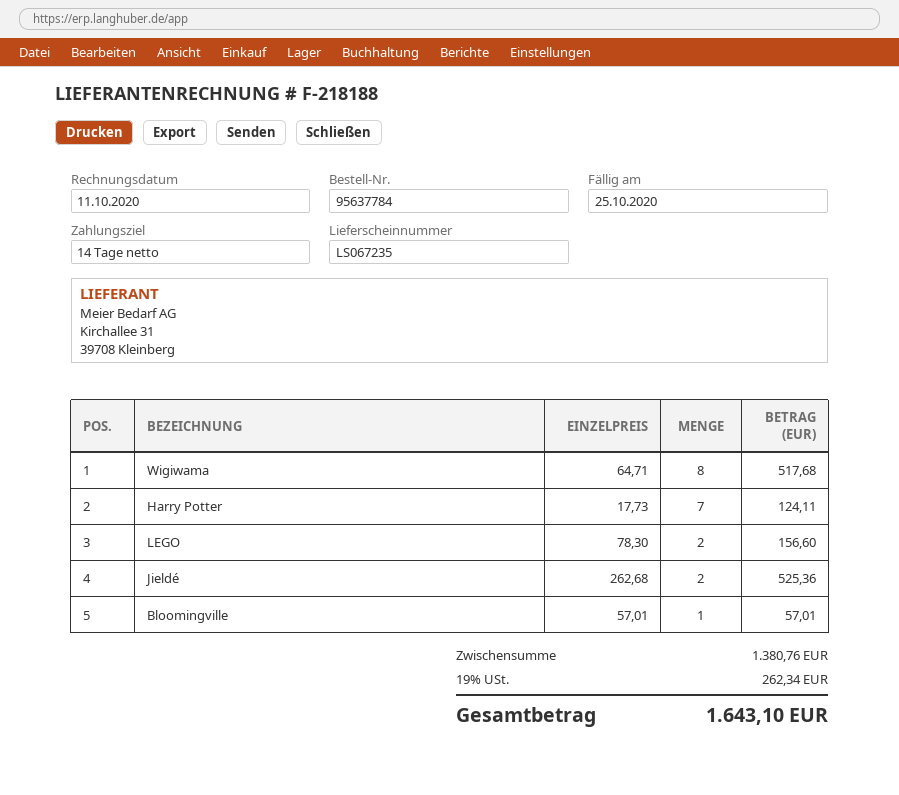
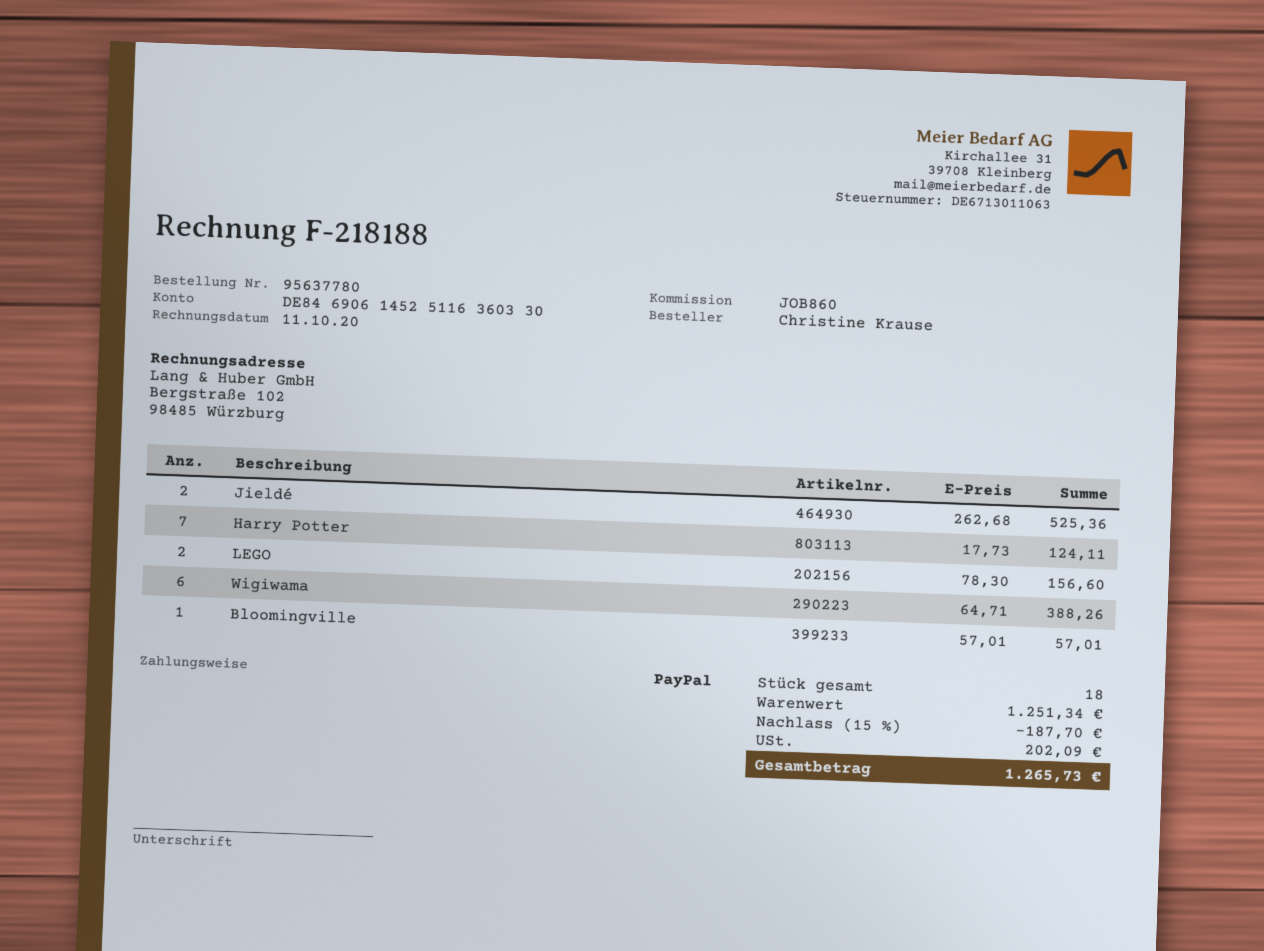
order number: 95637784 -> 95637780
Wigiwama: 8 x 64.71 = 517.68 -> 6 x 64.71 = 388.26
subtotal: 1380.76 -> 1251.34
discount: none -> 15% = 187.70
tax: 262.34 -> 202.09
total: 1643.10 -> 1265.73

